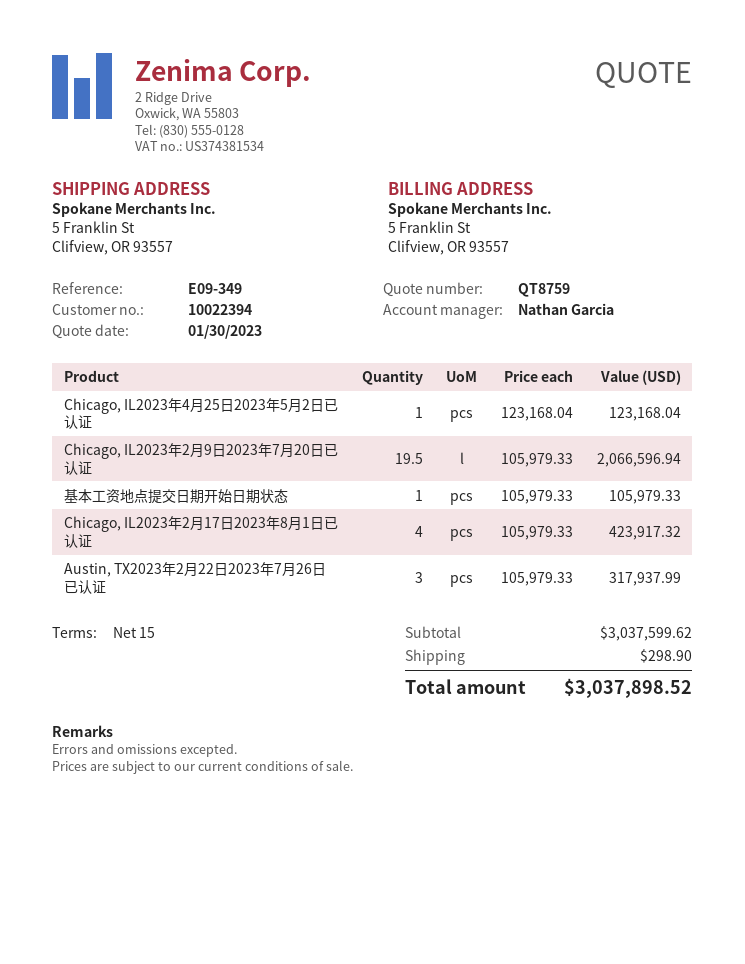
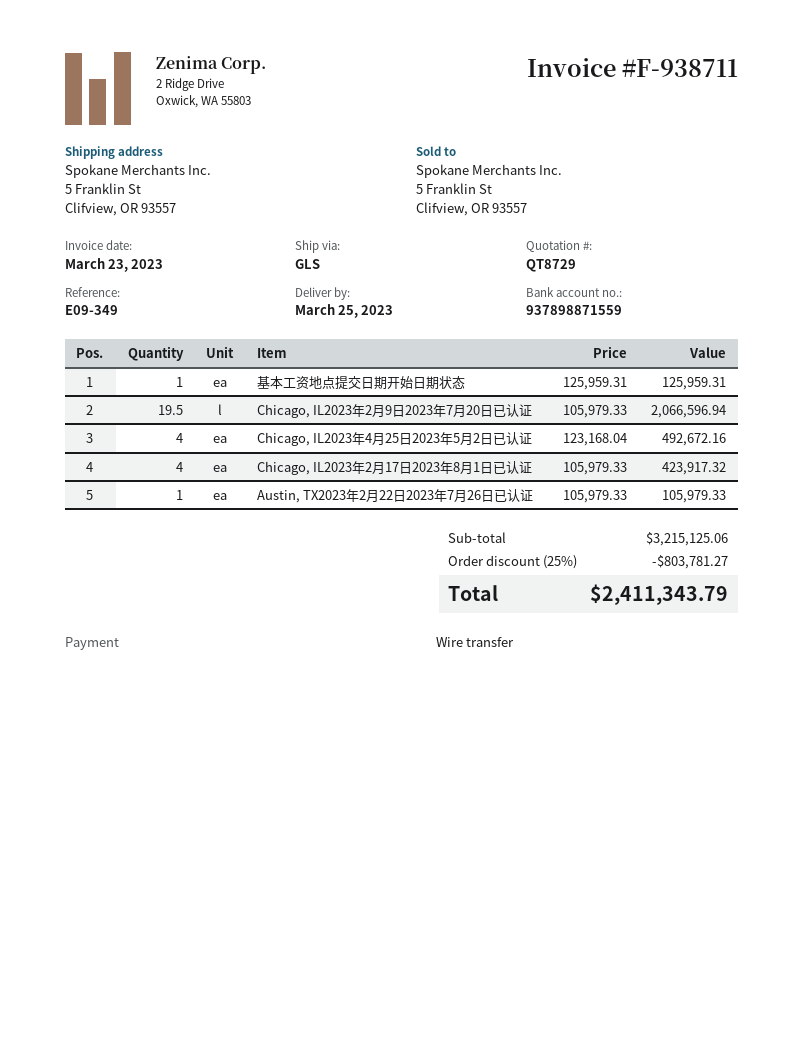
quote number: QT8759 -> QT8729
Chicago, IL2023年4月25日2023年5月2日已认证: 1 x 123168.04 = 123168.04 -> 4 x 123168.04 = 492672.16
基本工资地点提交日期开始日期状态: 1 x 105979.33 = 105979.33 -> 1 x 125959.31 = 125959.31
Austin, TX2023年2月22日2023年7月26日已认证: 3 x 105979.33 = 317937.99 -> 1 x 105979.33 = 105979.33
subtotal: 3037599.62 -> 3215125.06
discount: none -> 25% = 803781.27
shipping: 298.90 -> none
total: 3037898.52 -> 2411343.79

